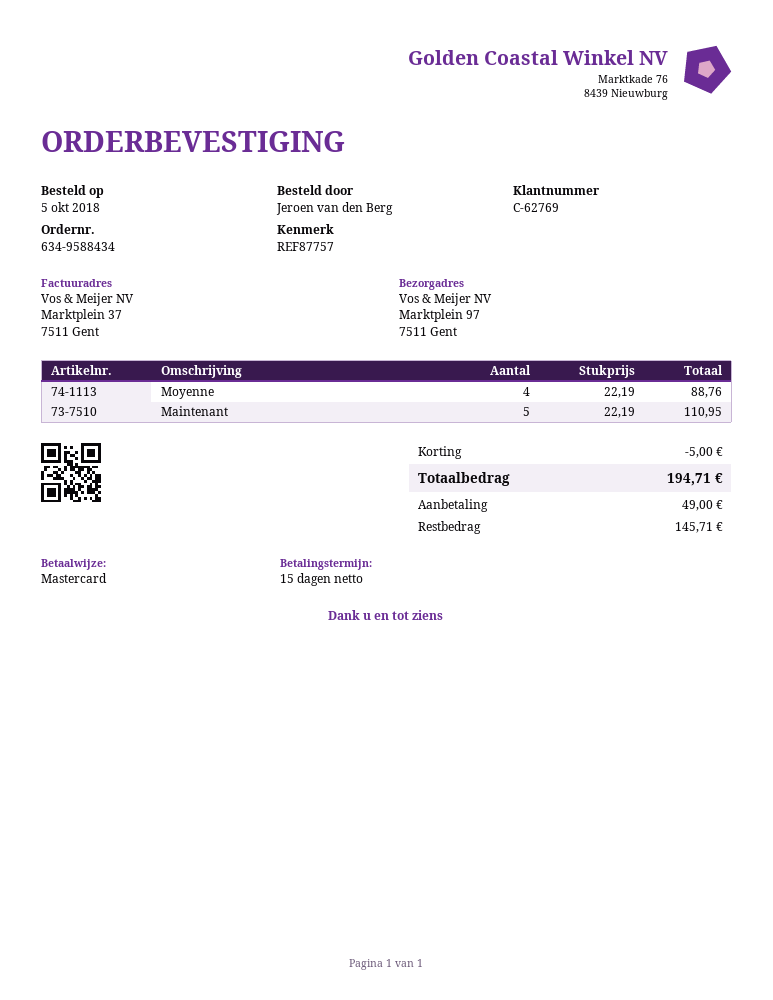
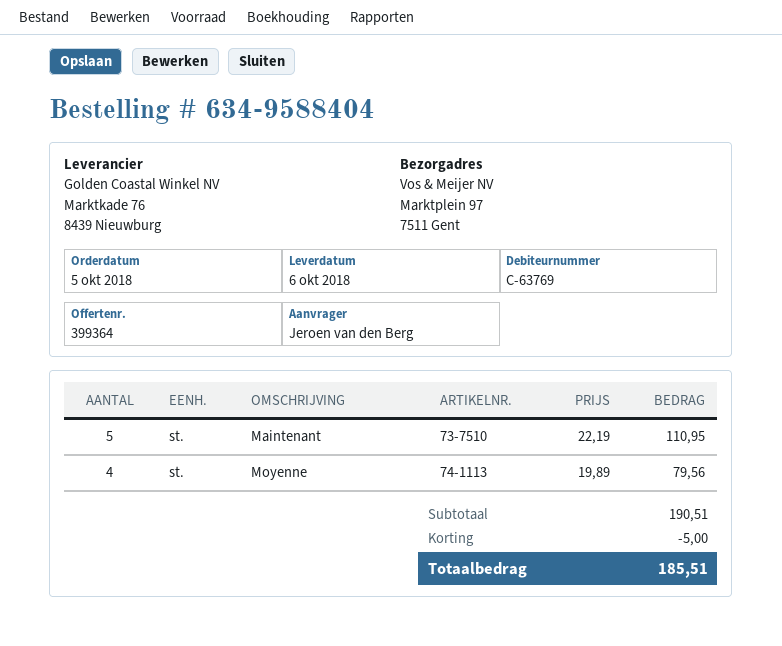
order number: 634-9588434 -> 634-9588404
customer number: C-62769 -> C-63769
Moyenne: 4 x 22.19 = 88.76 -> 4 x 19.89 = 79.56
total: 194.71 -> 185.51

